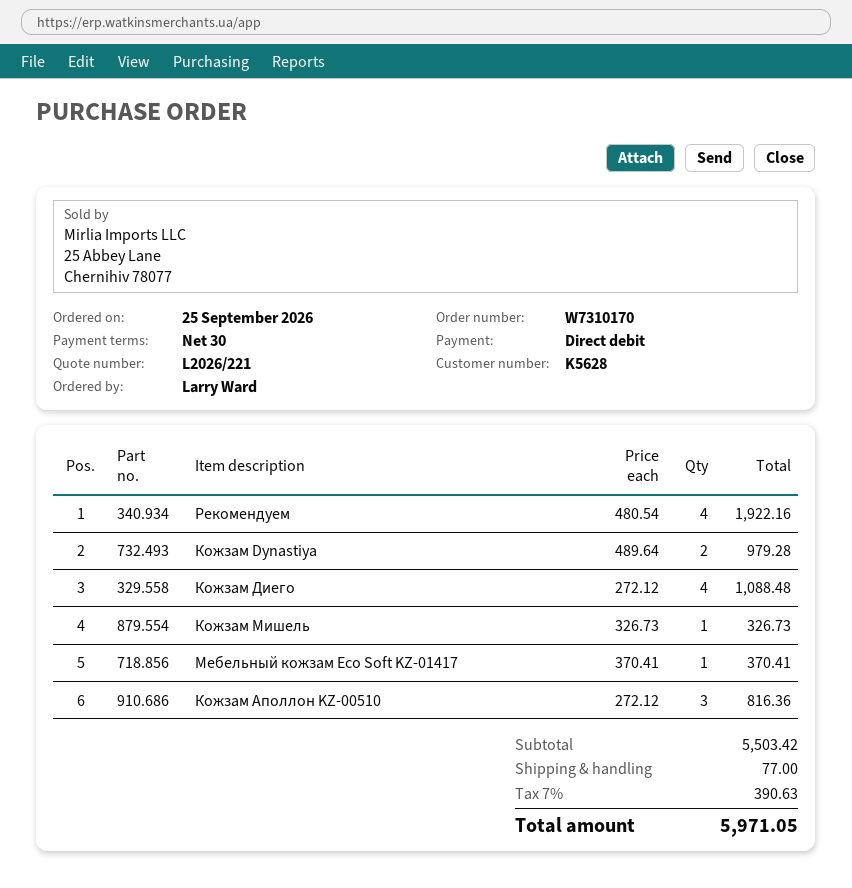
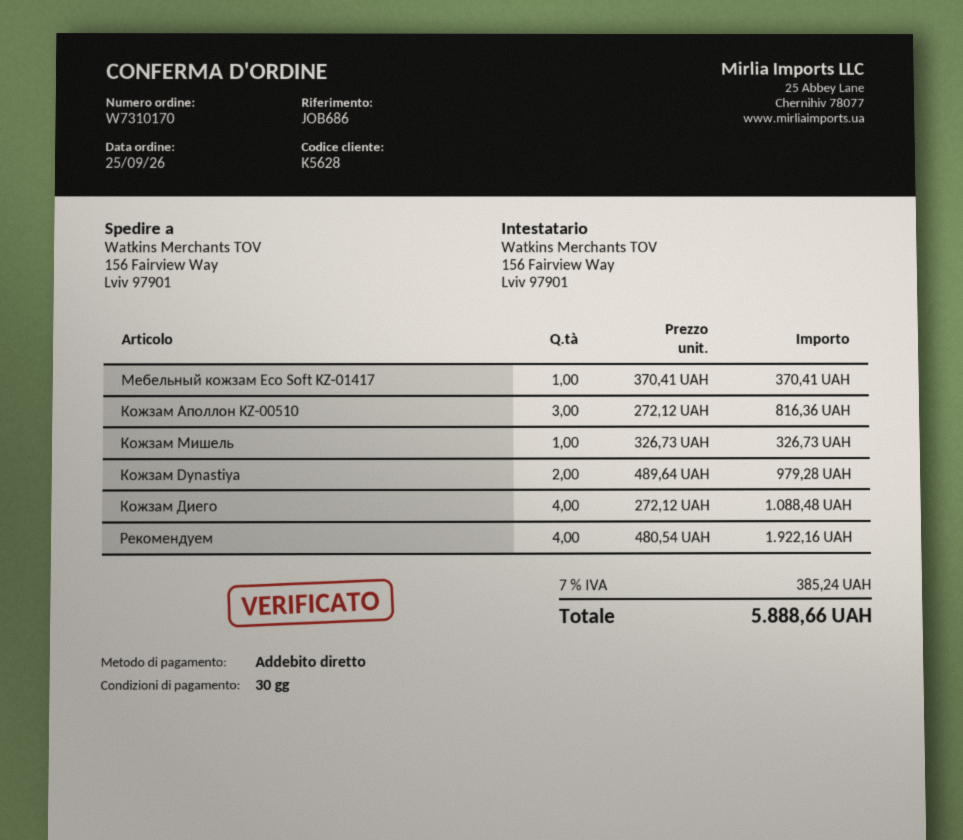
shipping: 77.00 -> none
tax: 7% = 390.63 -> 7% = 385.24
total: 5971.05 -> 5888.66

